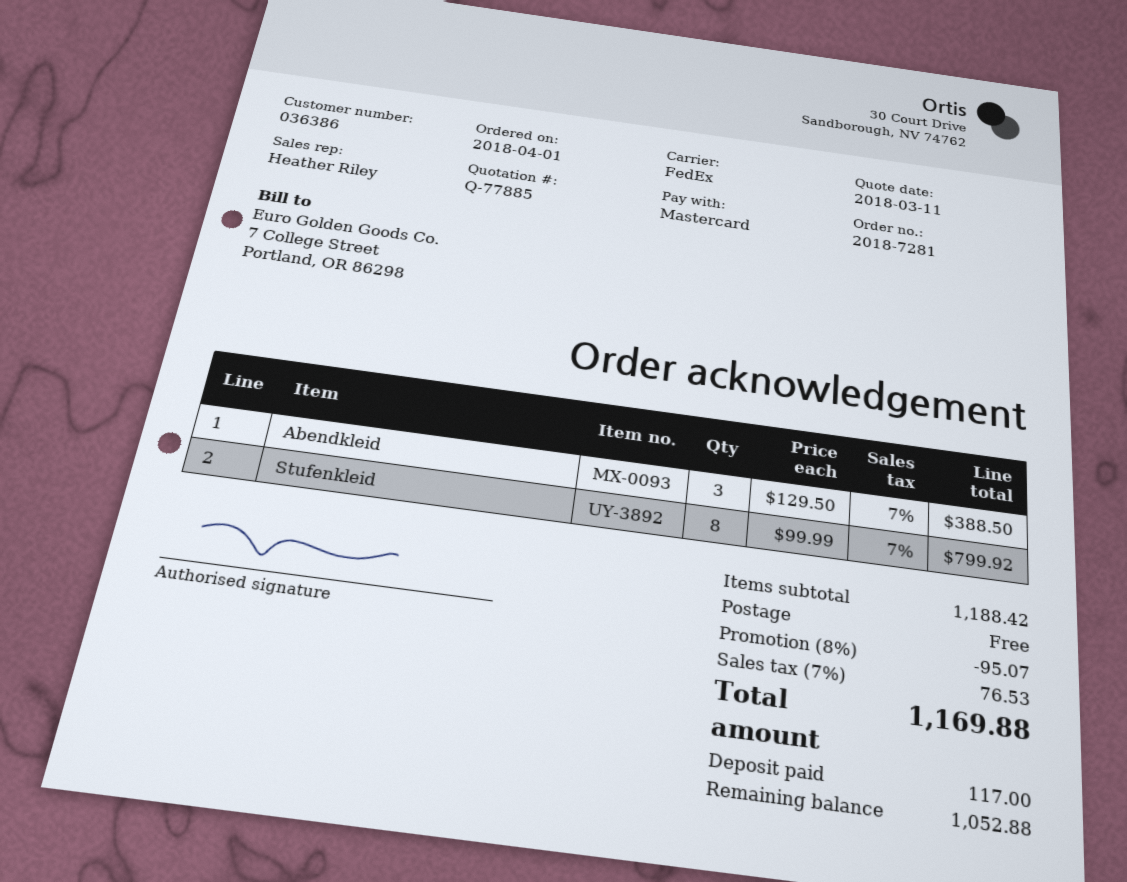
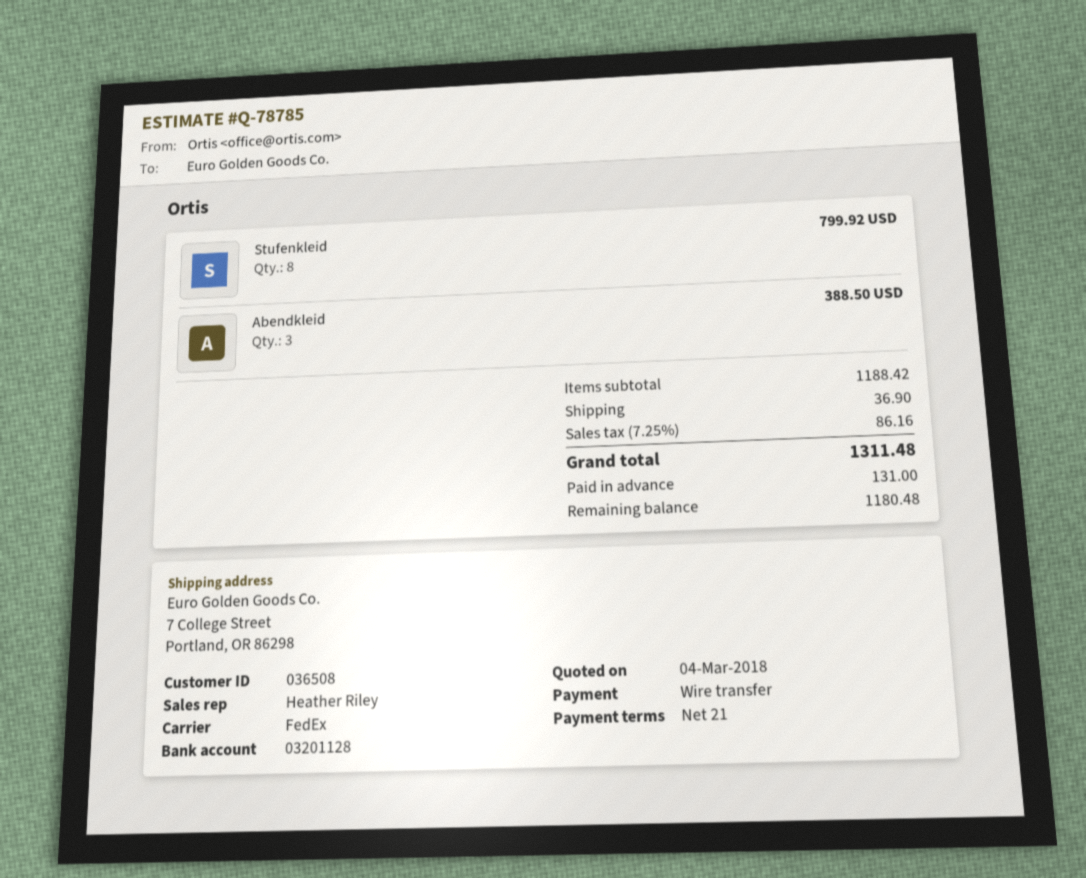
quote number: Q-77885 -> Q-78785
quote date: 2018-03-11 -> 2018-03-04
customer number: 036386 -> 036508
payment method: Mastercard -> bank transfer
discount: 8% = 95.07 -> none
shipping: 0.00 -> 36.90
tax: 7% = 76.53 -> 7.25% = 86.16
total: 1169.88 -> 1311.48
deposit: 117.00 -> 131.00
balance: 1052.88 -> 1180.48

